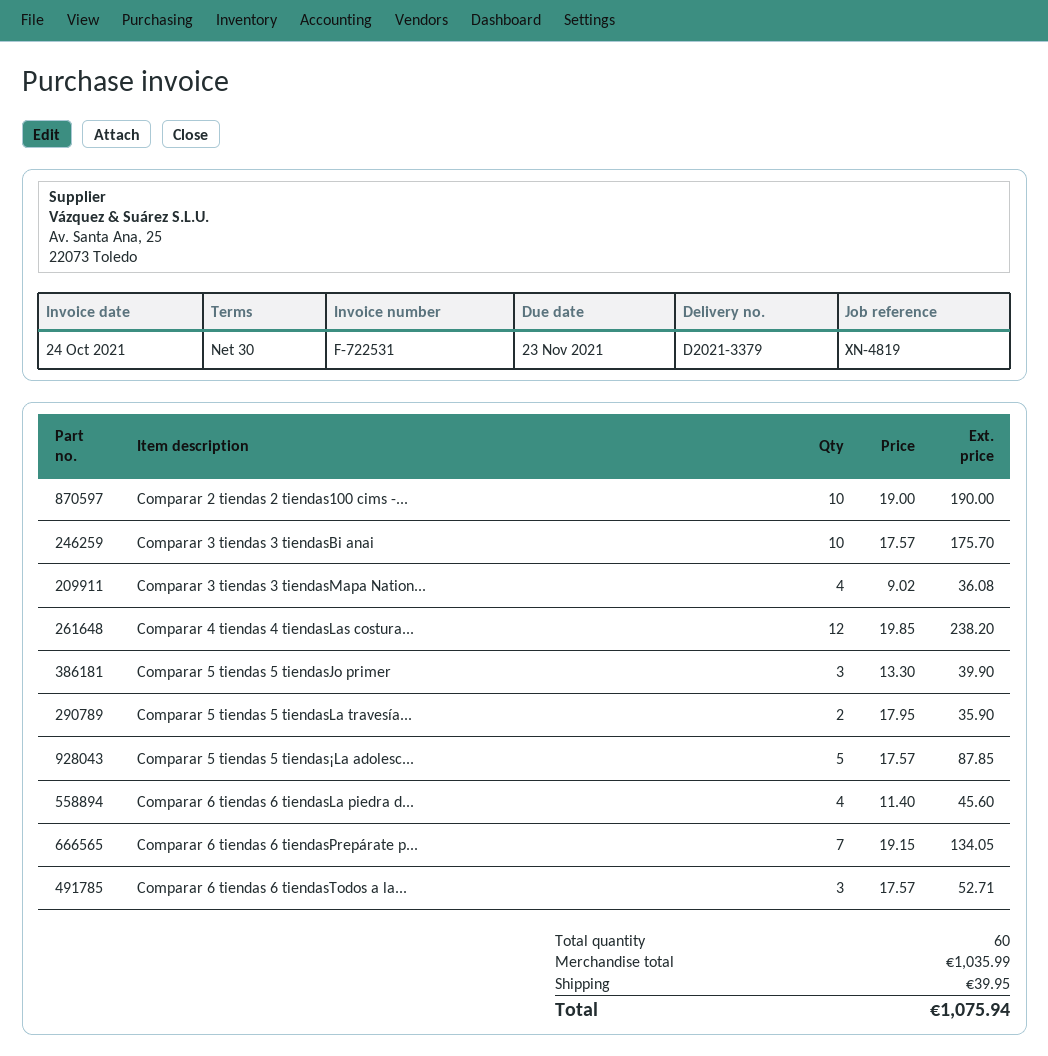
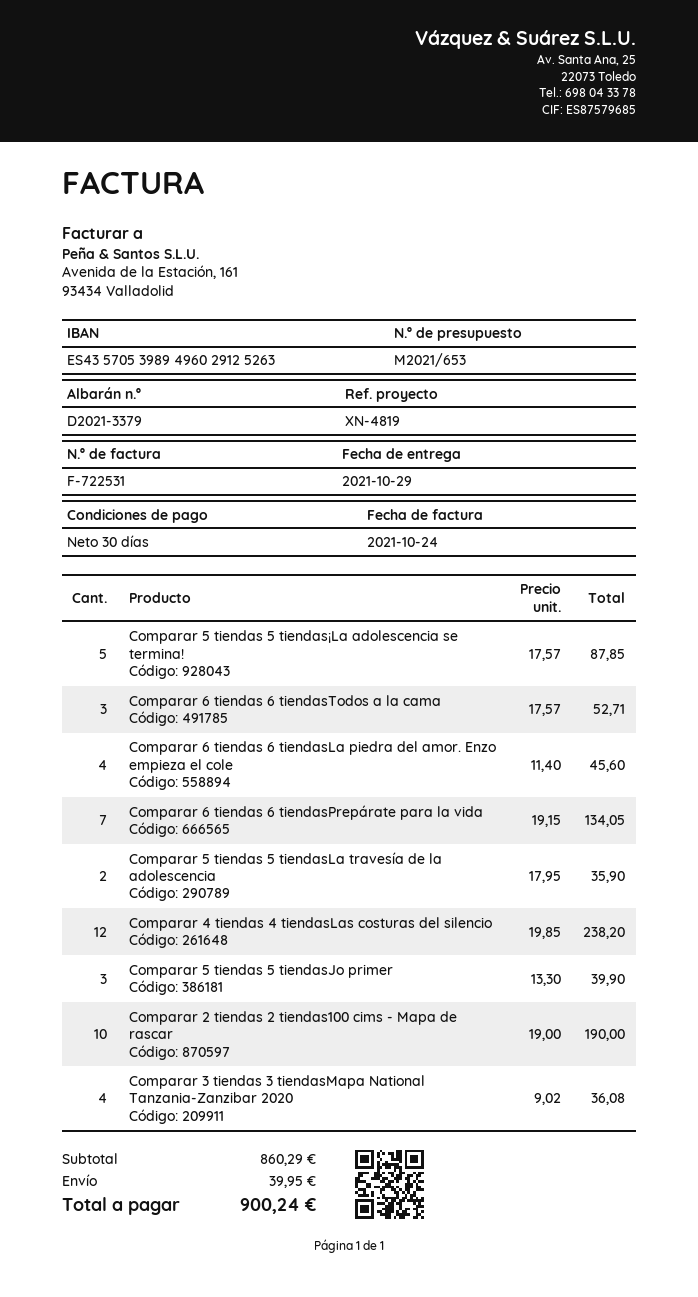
Comparar 3 tiendas 3 tiendasBi anai: 10 x 17.57 = 175.70 -> none
subtotal: 1035.99 -> 860.29
total: 1075.94 -> 900.24

